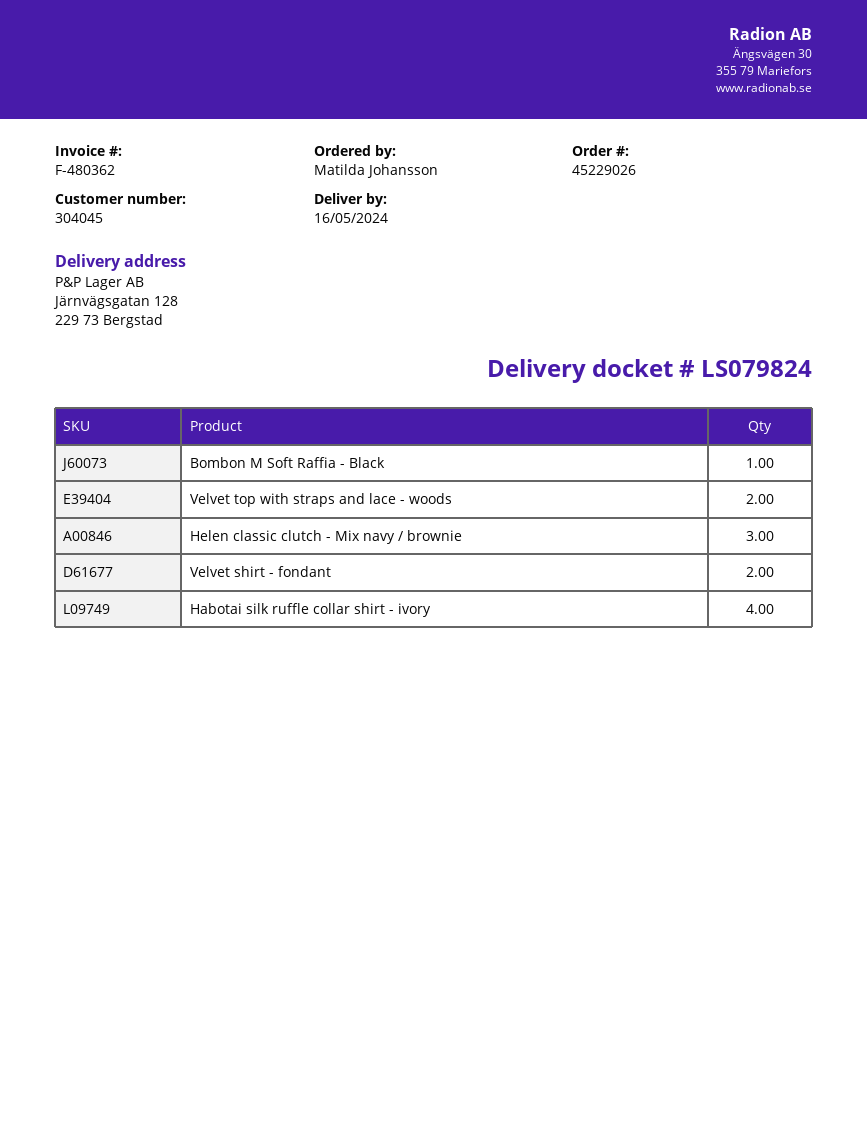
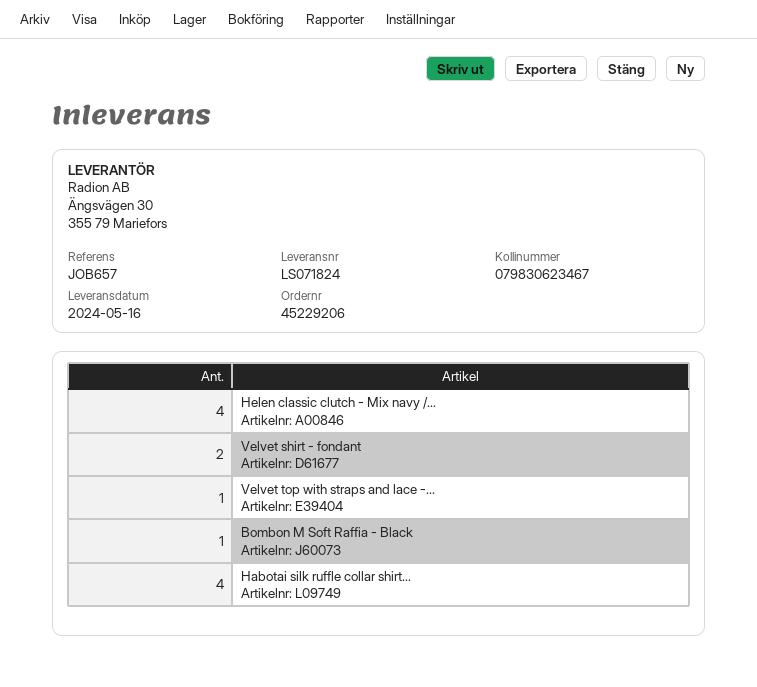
order number: 45229026 -> 45229206
delivery note number: LS079824 -> LS071824
Velvet top with straps and lace - woods: 2 -> 1
Helen classic clutch - Mix navy / brownie: 3 -> 4

